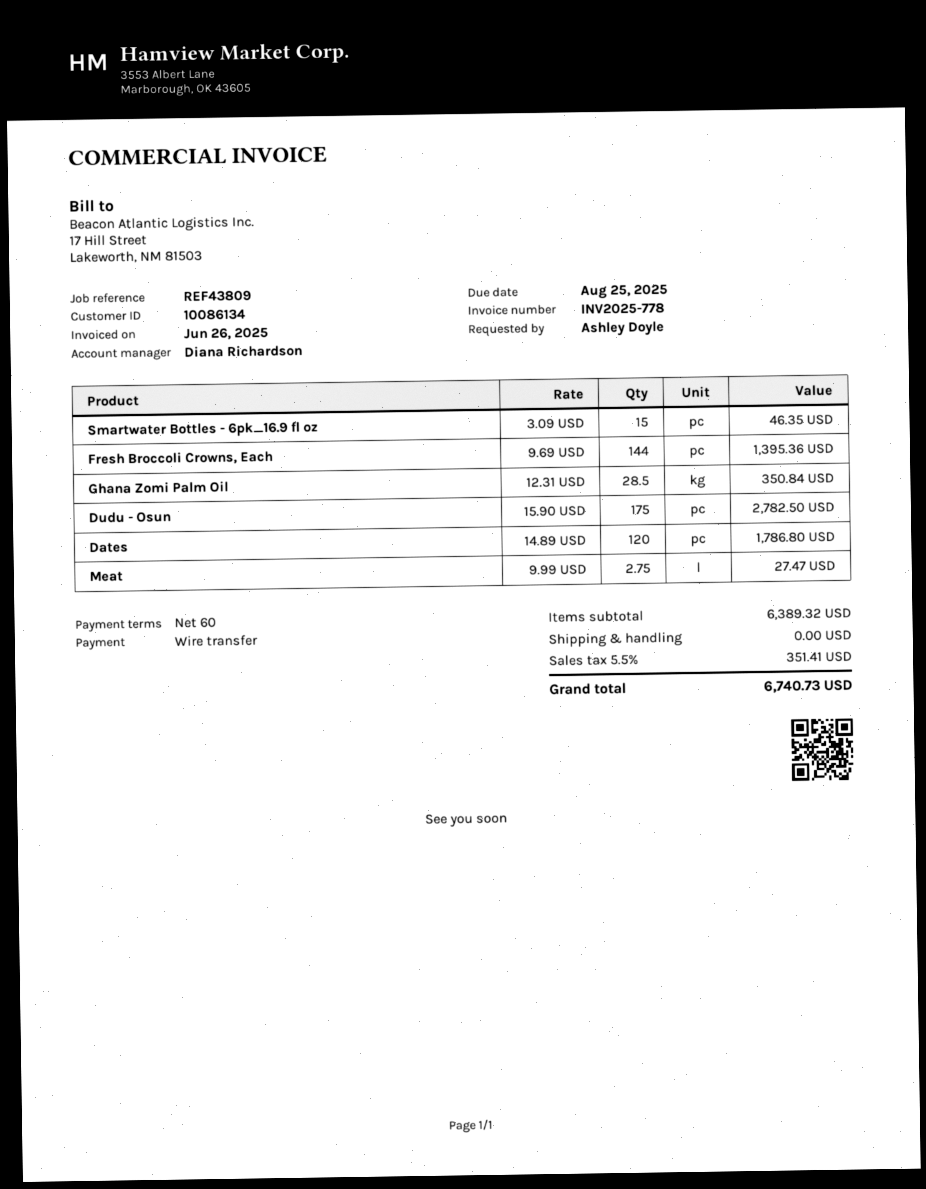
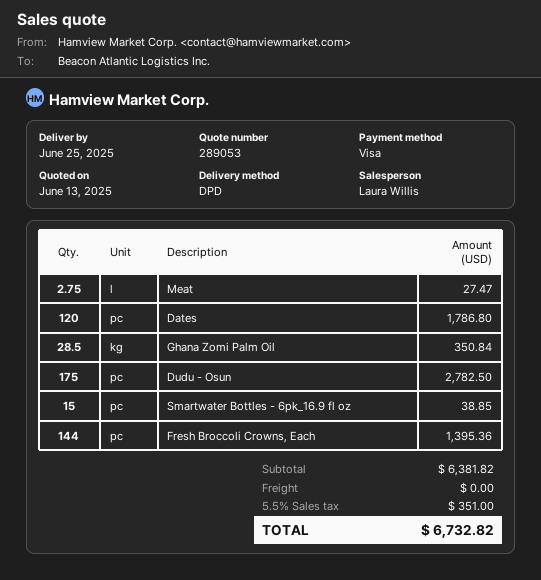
sales rep: Diana Richardson -> Laura Willis
payment method: bank transfer -> Visa
Smartwater Bottles - 6pk_16.9 fl oz: 15 for 46.35 -> 15 for 38.85
subtotal: 6389.32 -> 6381.82
tax: 5.5% = 351.41 -> 5.5% = 351.00
total: 6740.73 -> 6732.82

